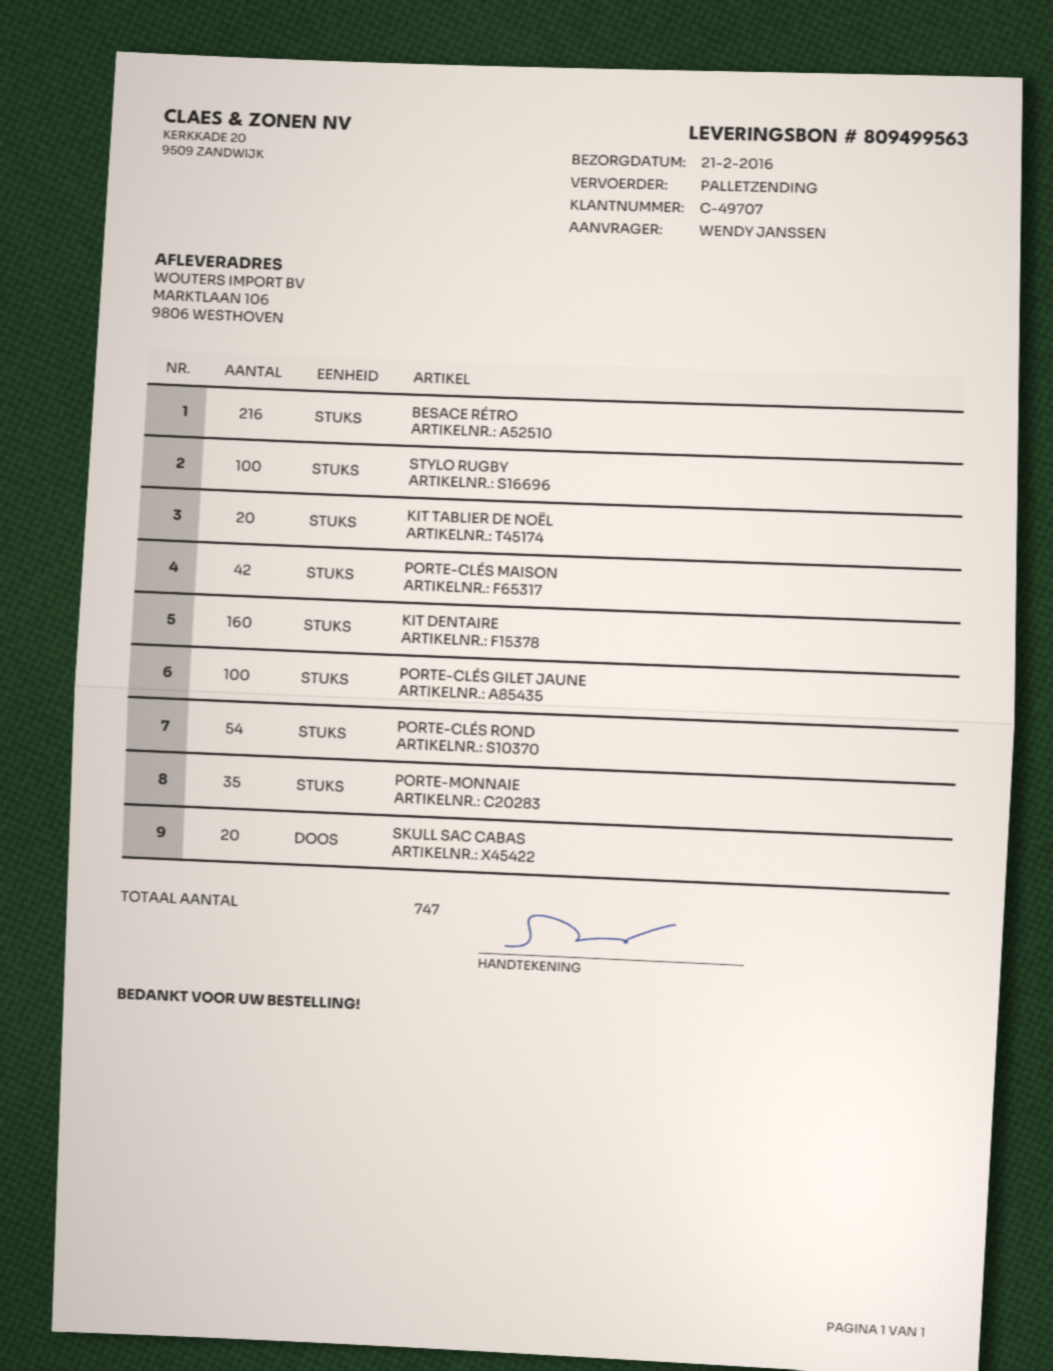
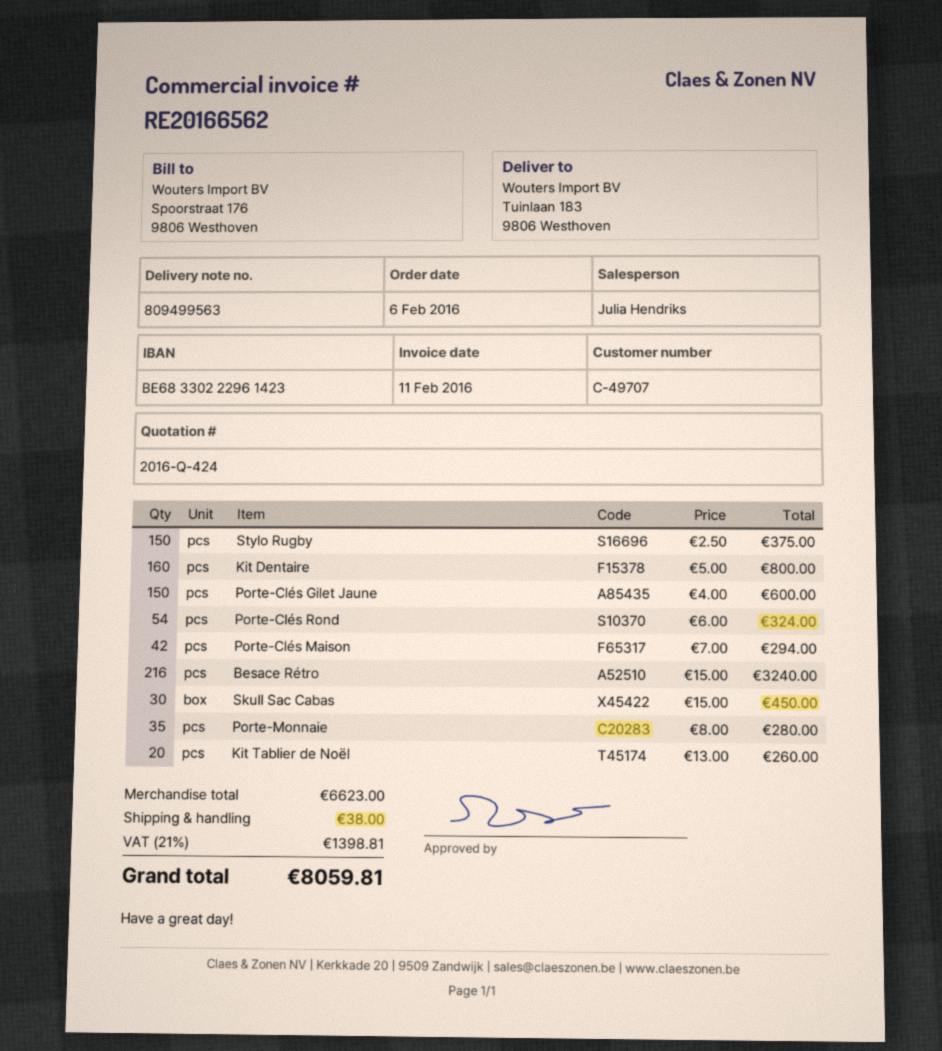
ship to: MARKTLAAN 106, 9806 WESTHOVEN -> Tuinlaan 183, 9806 Westhoven
STYLO RUGBY: 100 -> 150
PORTE-CLÉS GILET JAUNE: 100 -> 150
SKULL SAC CABAS: 20 -> 30

